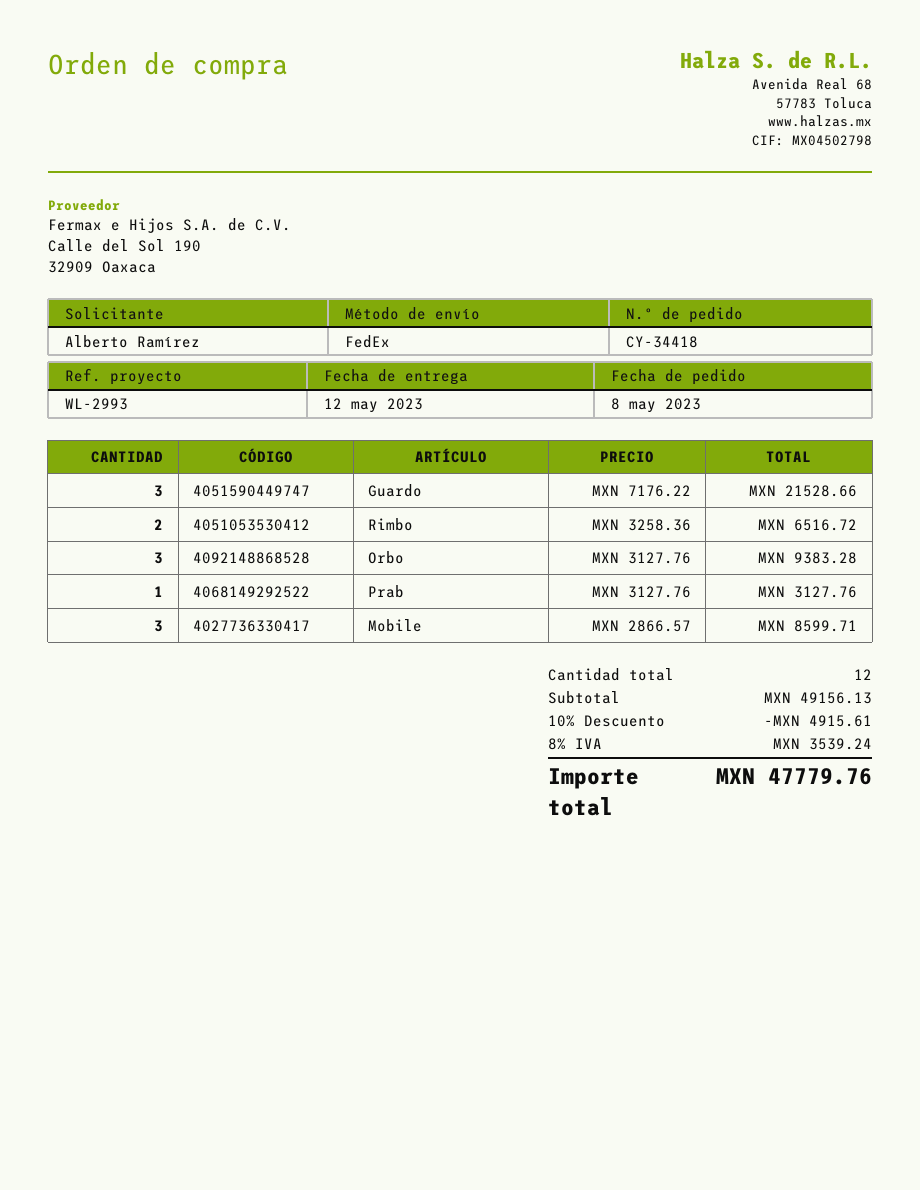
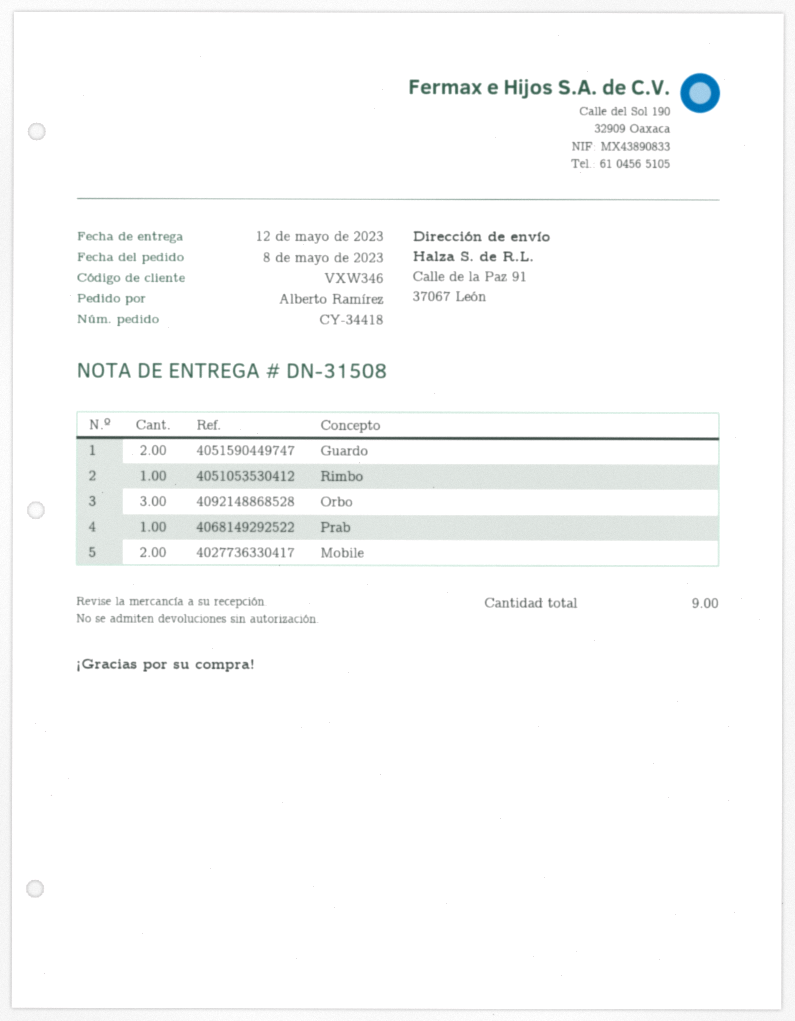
Guardo: 3 -> 2
Rimbo: 2 -> 1
Mobile: 3 -> 2
total quantity: 12 -> 9

